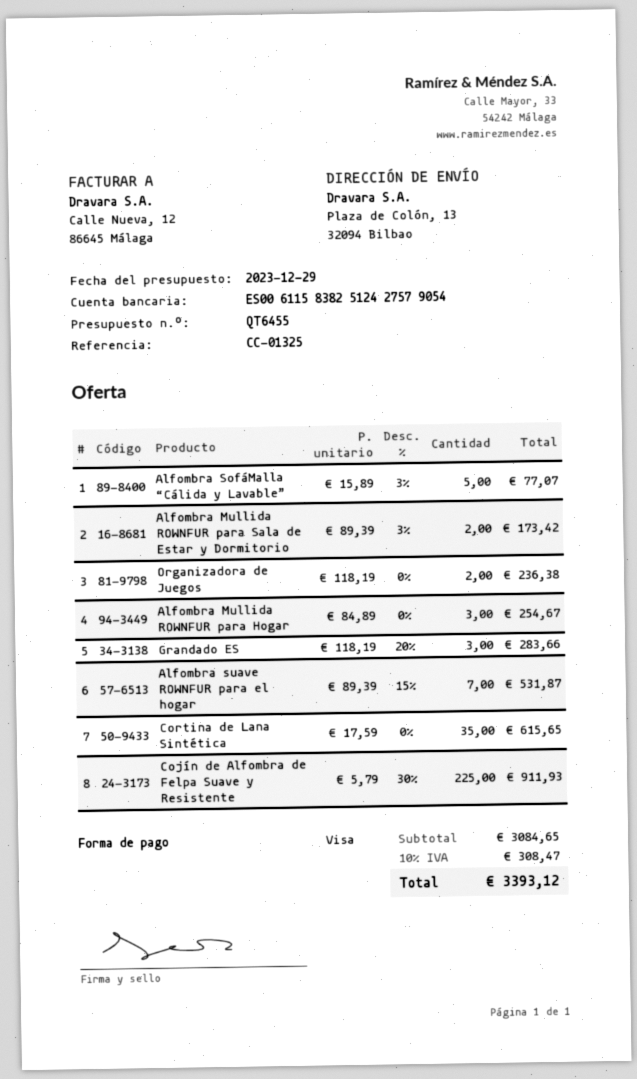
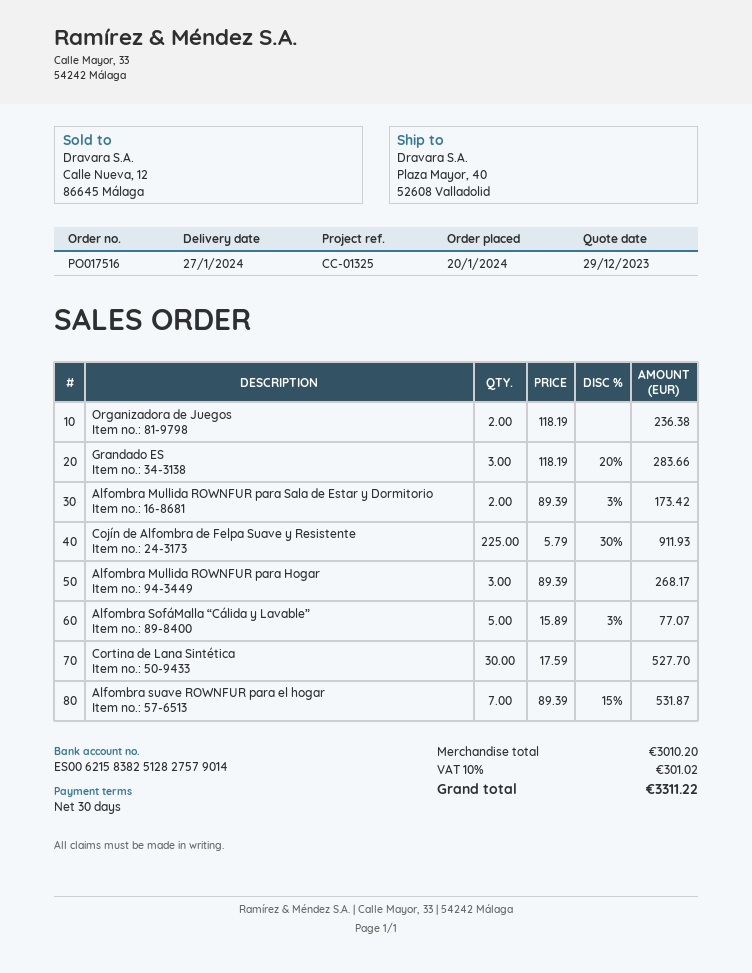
bank account: ES0061158382512427579054 -> ES0062158382512827579014
ship to: Plaza de Colón, 13, 32094 Bilbao -> Plaza Mayor, 40, 52608 Valladolid
Alfombra Mullida ROWNFUR para Hogar: 3 x 84.89 = 254.67 -> 3 x 89.39 = 268.17
Cortina de Lana Sintética: 35 x 17.59 = 615.65 -> 30 x 17.59 = 527.70
subtotal: 3084.65 -> 3010.20
tax: 10% = 308.47 -> 10% = 301.02
total: 3393.12 -> 3311.22

